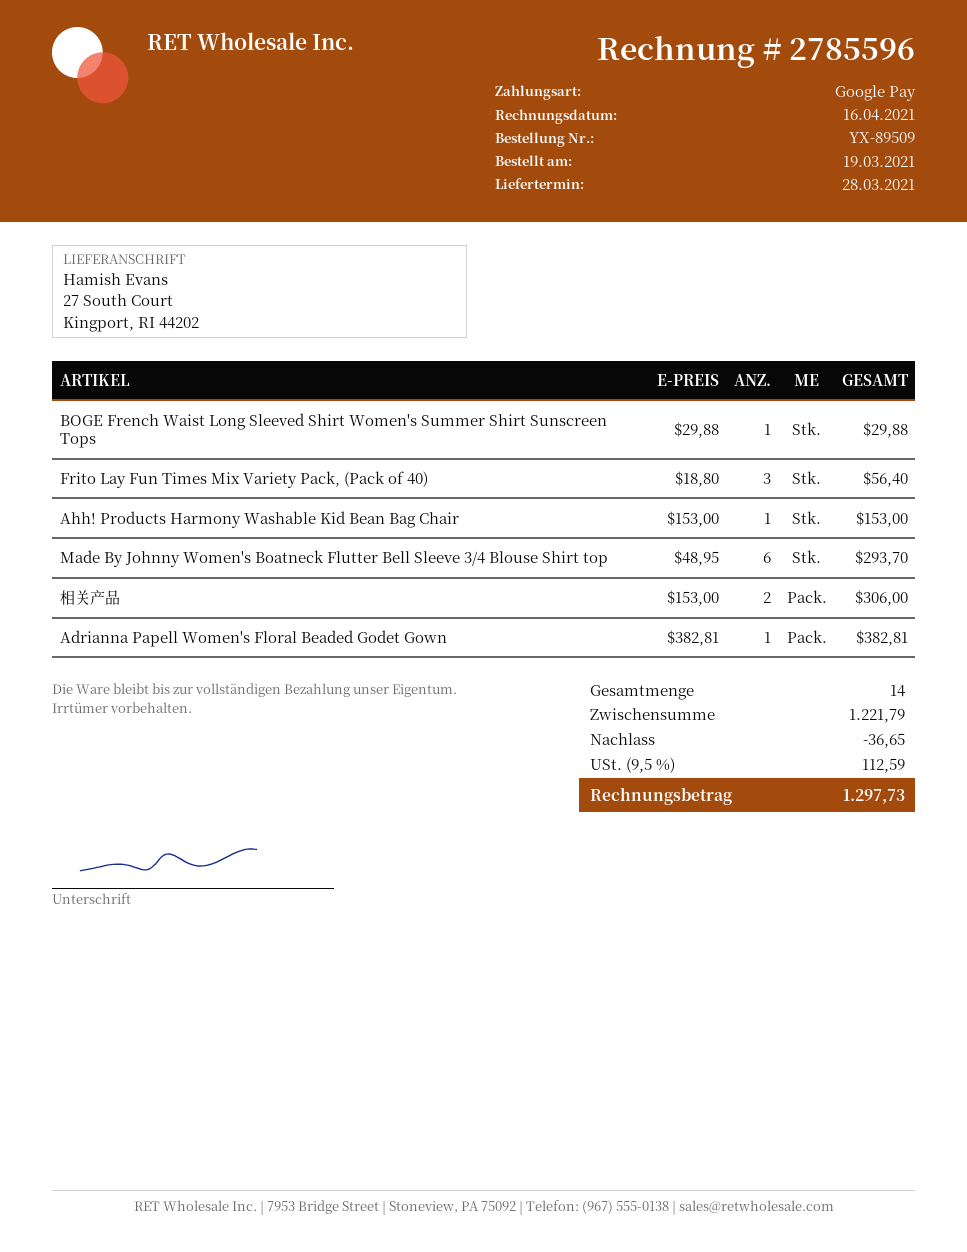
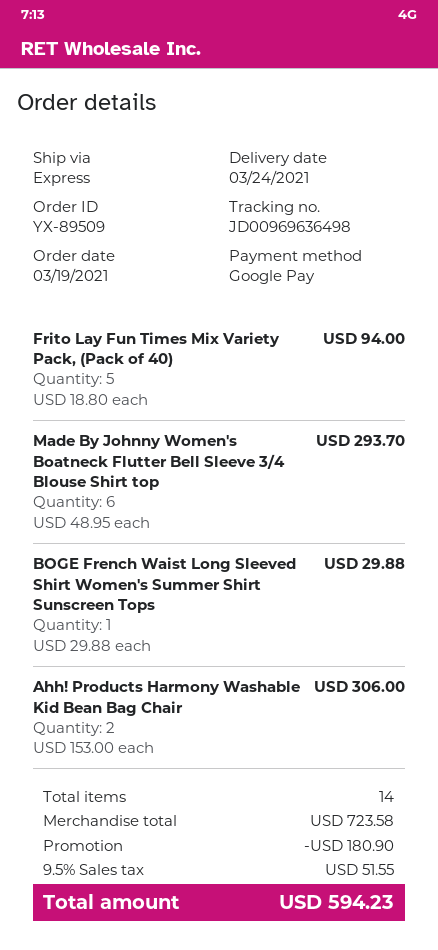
delivery date: 2021-03-28 -> 2021-03-24
Frito Lay Fun Times Mix Variety Pack, (Pack of 40): 3 x 18.80 = 56.40 -> 5 x 18.80 = 94.00
Ahh! Products Harmony Washable Kid Bean Bag Chair: 1 x 153.00 = 153.00 -> 2 x 153.00 = 306.00
相关产品: 2 x 153.00 = 306.00 -> none
Adrianna Papell Women's Floral Beaded Godet Gown: 1 x 382.81 = 382.81 -> none
subtotal: 1221.79 -> 723.58
discount: 36.65 -> 180.90
tax: 9.5% = 112.59 -> 9.5% = 51.55
total: 1297.73 -> 594.23

